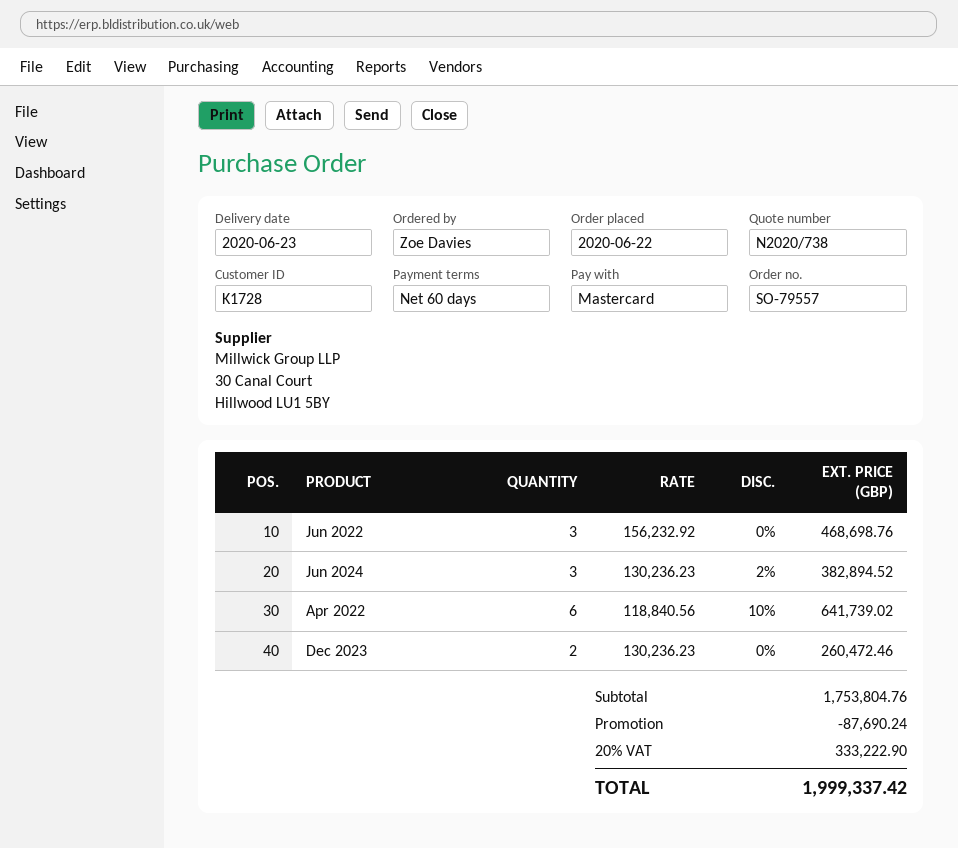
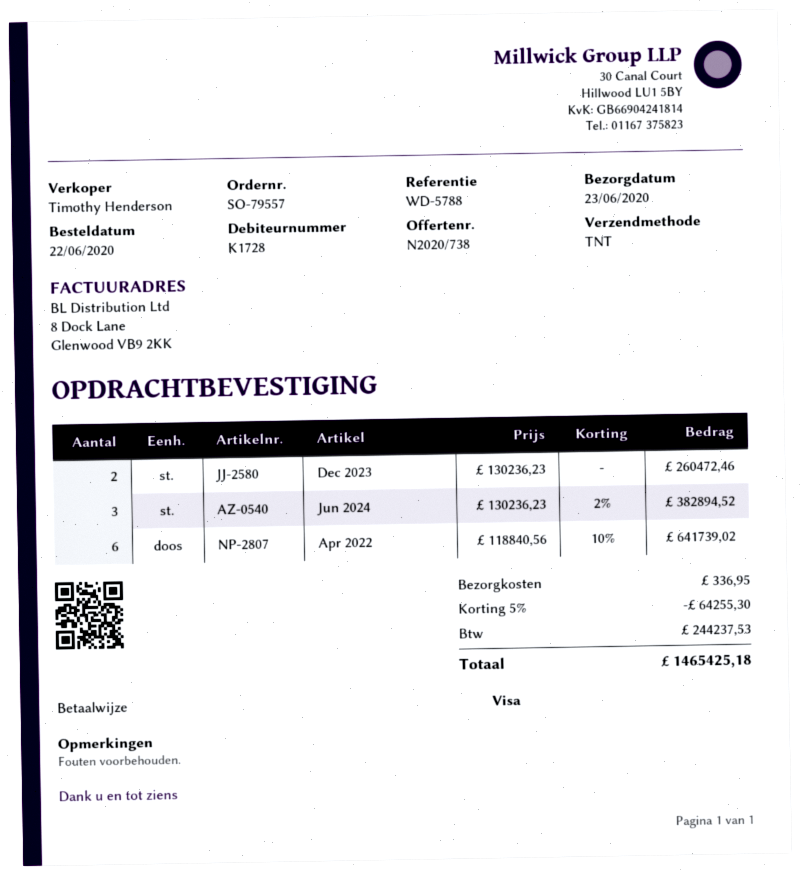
payment method: Mastercard -> Visa
Jun 2022: 3 x 156232.92 = 468698.76 -> none
discount: 87690.24 -> 64255.30
shipping: none -> 336.95
tax: 333222.90 -> 244237.53
total: 1999337.42 -> 1465425.18

